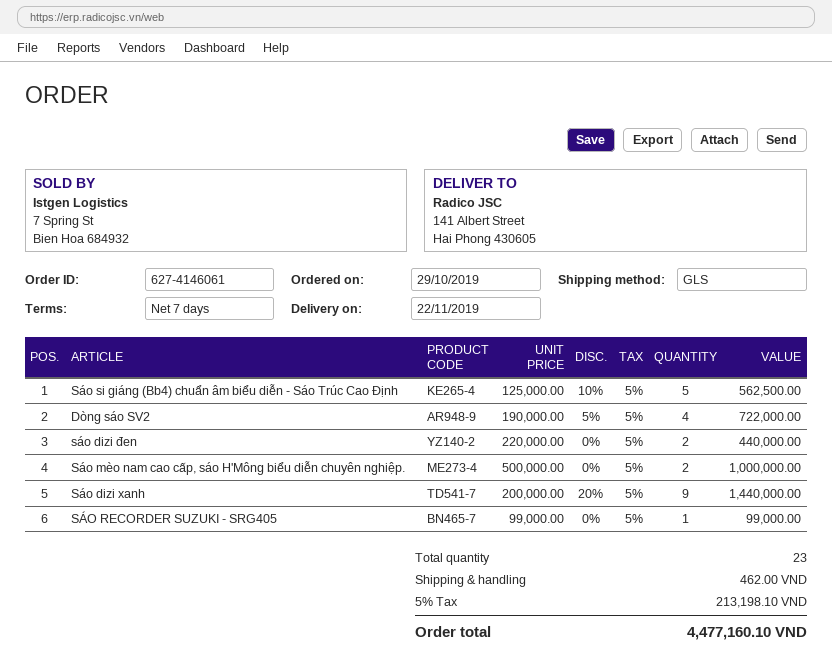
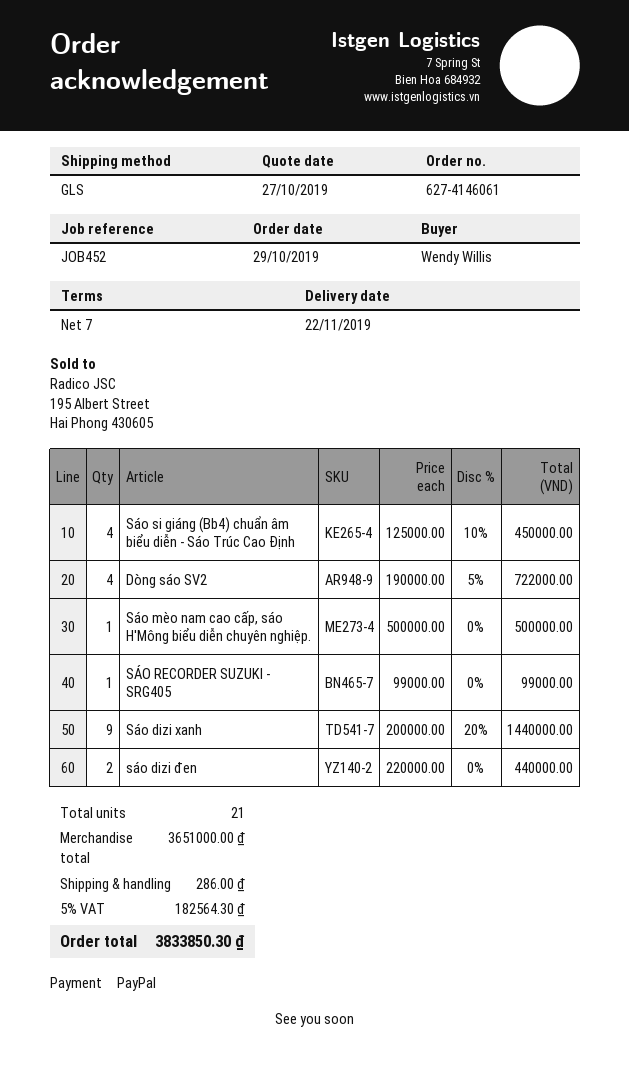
Sáo si giáng (Bb4) chuẩn âm biểu diễn - Sáo Trúc Cao Định: 5 x 125000.00 - 10% = 562500.00 -> 4 x 125000.00 - 10% = 450000.00
Sáo mèo nam cao cấp, sáo H'Mông biểu diễn chuyên nghiệp.: 2 x 500000.00 = 1000000.00 -> 1 x 500000.00 = 500000.00
total quantity: 23 -> 21
shipping: 462.00 -> 286.00
tax: 5% = 213198.10 -> 5% = 182564.30
total: 4477160.10 -> 3833850.30

